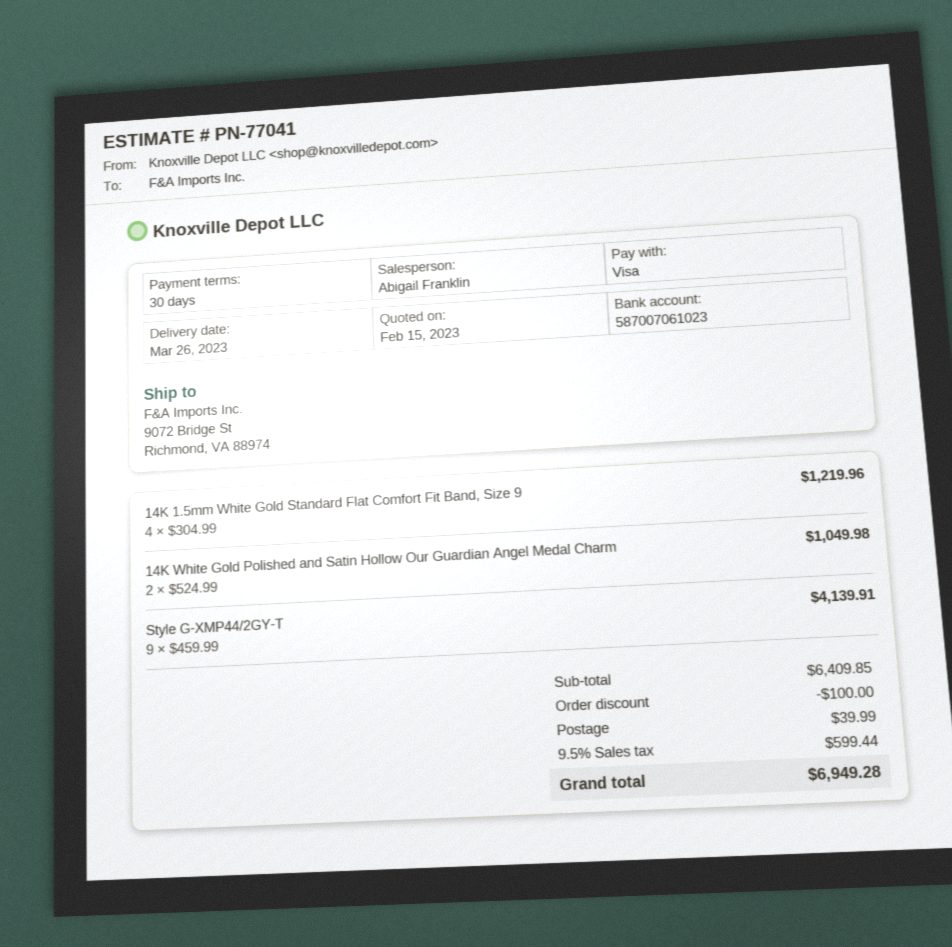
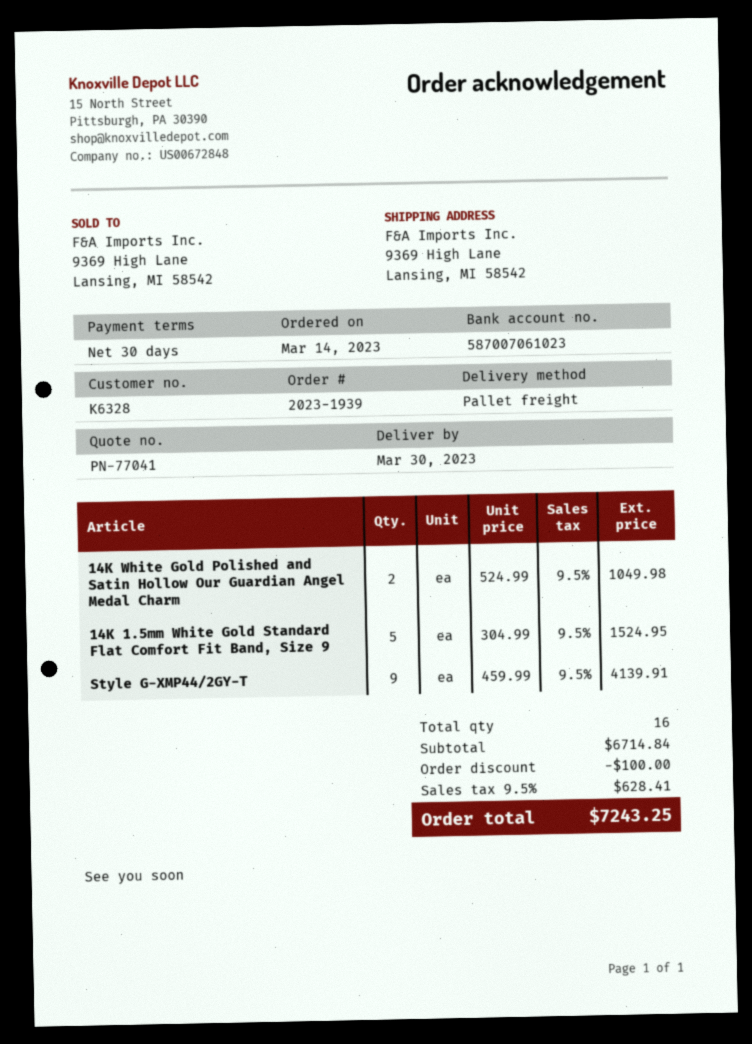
delivery date: 2023-03-26 -> 2023-03-30
ship to: 9072 Bridge St, Richmond, VA 88974 -> 9369 High Lane, Lansing, MI 58542
14K 1.5mm White Gold Standard Flat Comfort Fit Band, Size 9: 4 x 304.99 = 1219.96 -> 5 x 304.99 = 1524.95
subtotal: 6409.85 -> 6714.84
shipping: 39.99 -> none
tax: 9.5% = 599.44 -> 9.5% = 628.41
total: 6949.28 -> 7243.25

